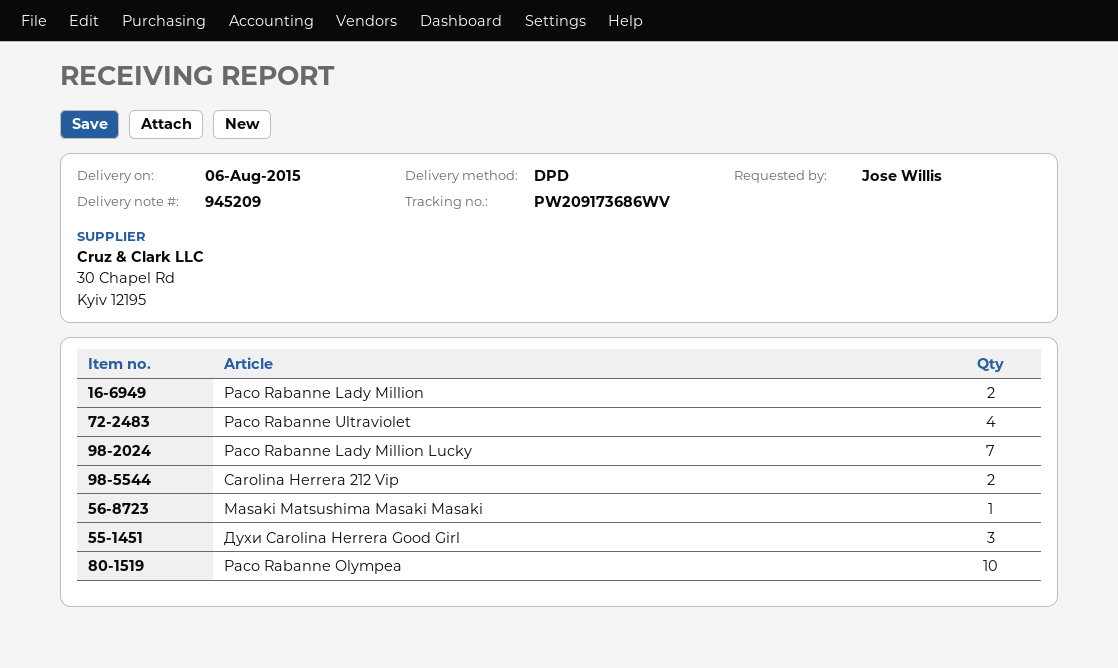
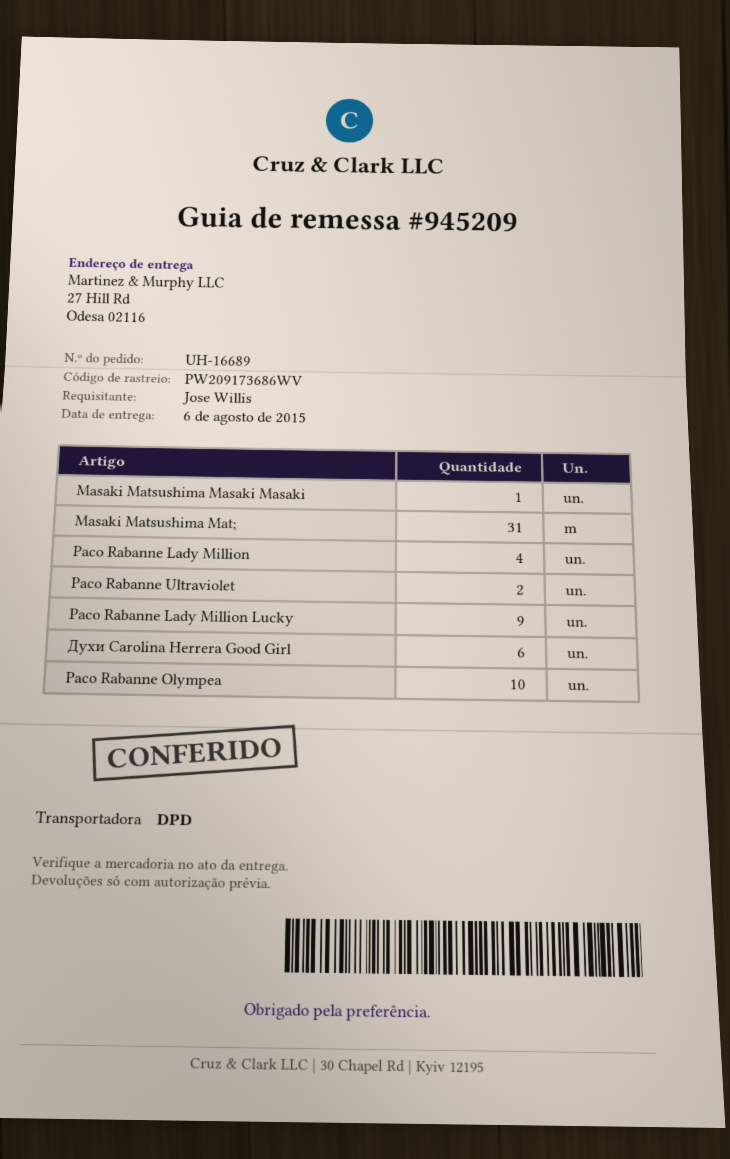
Paco Rabanne Lady Million: 2 -> 4
Paco Rabanne Ultraviolet: 4 -> 2
Paco Rabanne Lady Million Lucky: 7 -> 9
Carolina Herrera 212 Vip: 2 -> none
Духи Carolina Herrera Good Girl: 3 -> 6
Masaki Matsushima Mat;: none -> 31

